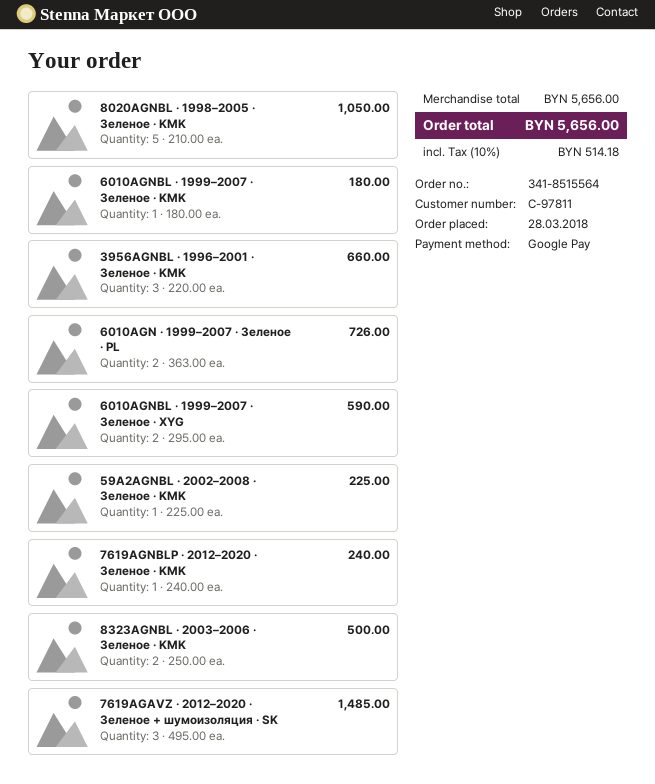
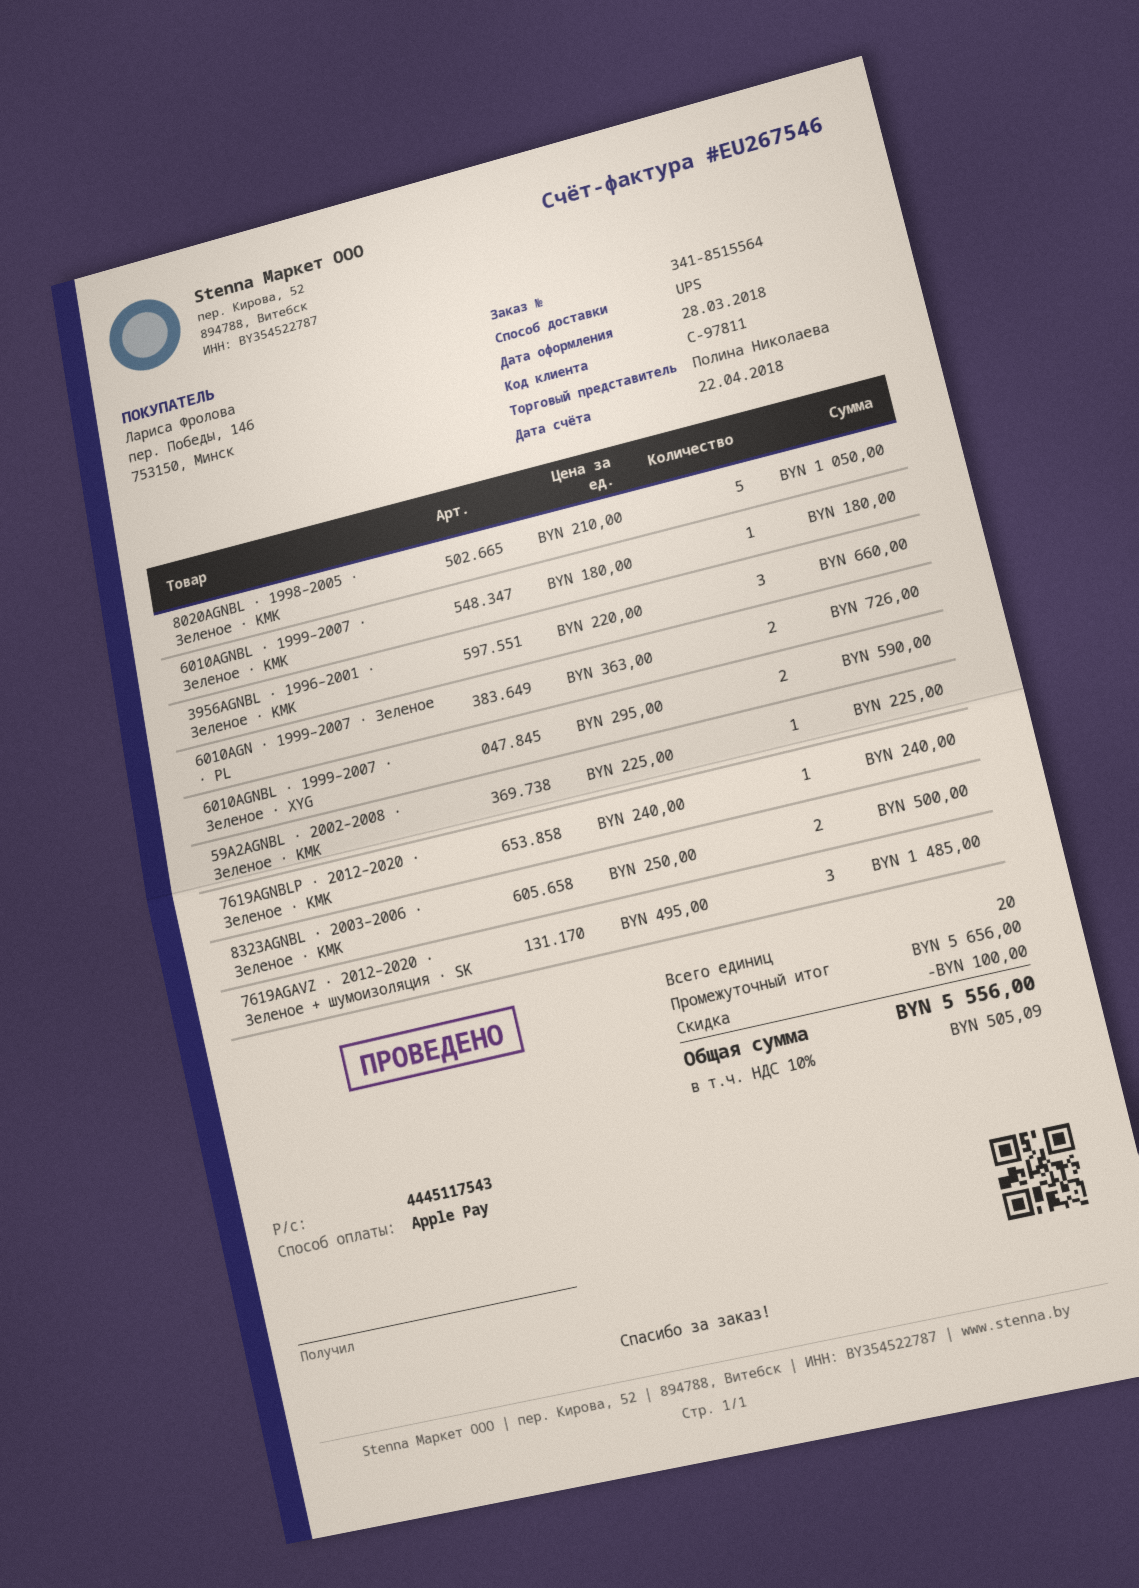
payment method: Google Pay -> Apple Pay
discount: none -> 100.00
tax: 10% = 514.18 -> 10% = 505.09
total: 5656.00 -> 5556.00

